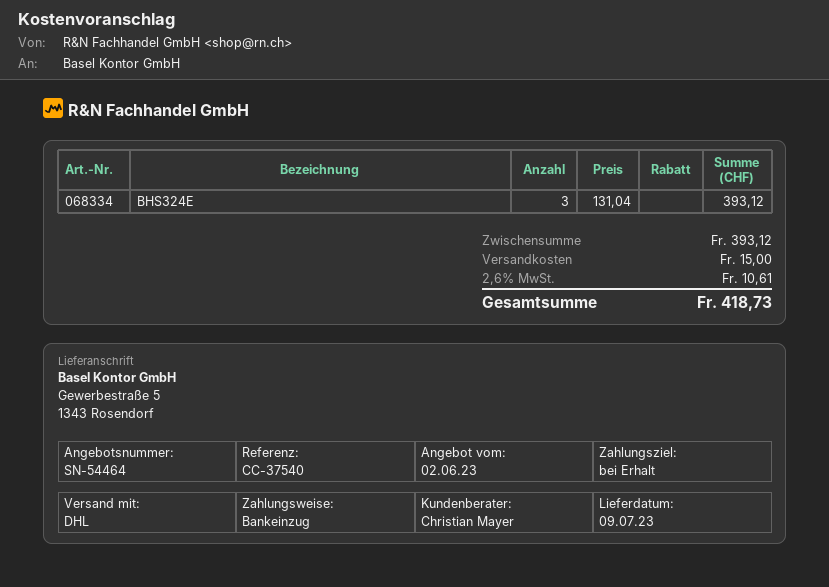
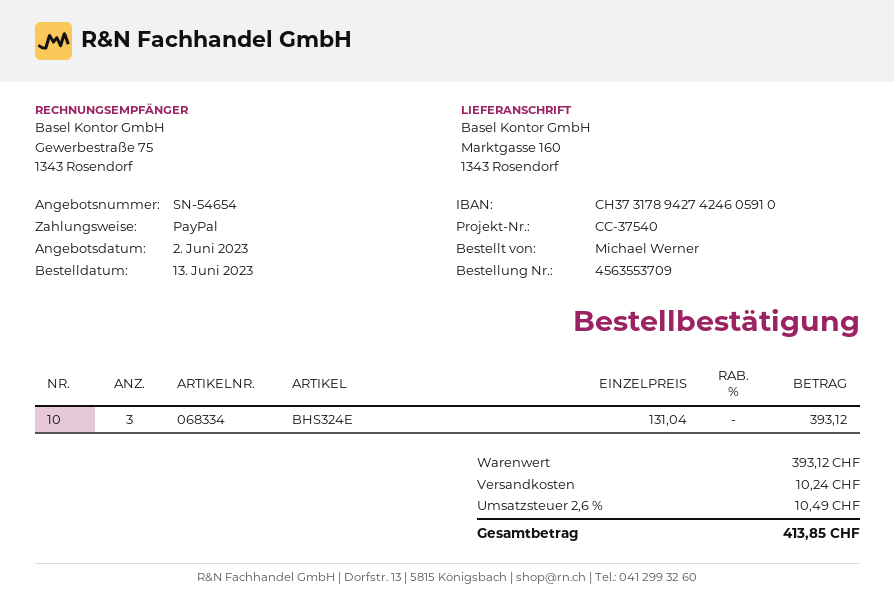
quote number: SN-54464 -> SN-54654
payment method: direct debit -> PayPal
ship to: Gewerbestraße 5, 1343 Rosendorf -> Marktgasse 160, 1343 Rosendorf
shipping: 15.00 -> 10.24
tax: 2.6% = 10.61 -> 2.6% = 10.49
total: 418.73 -> 413.85

